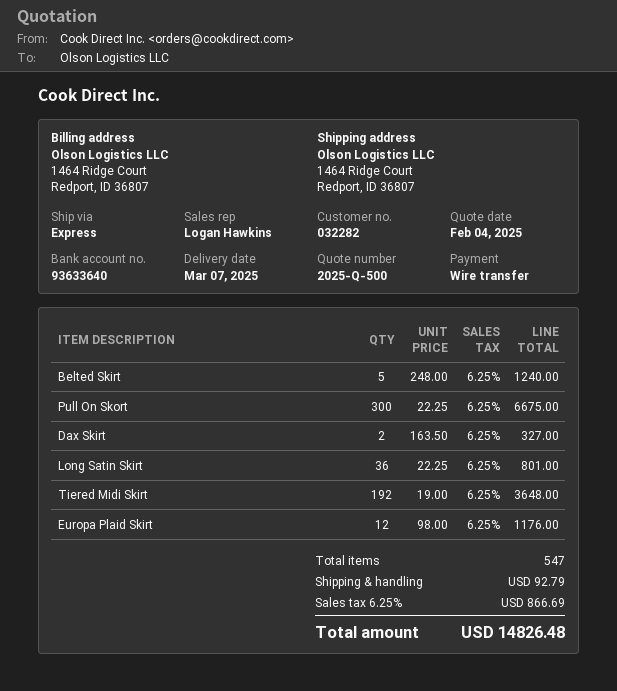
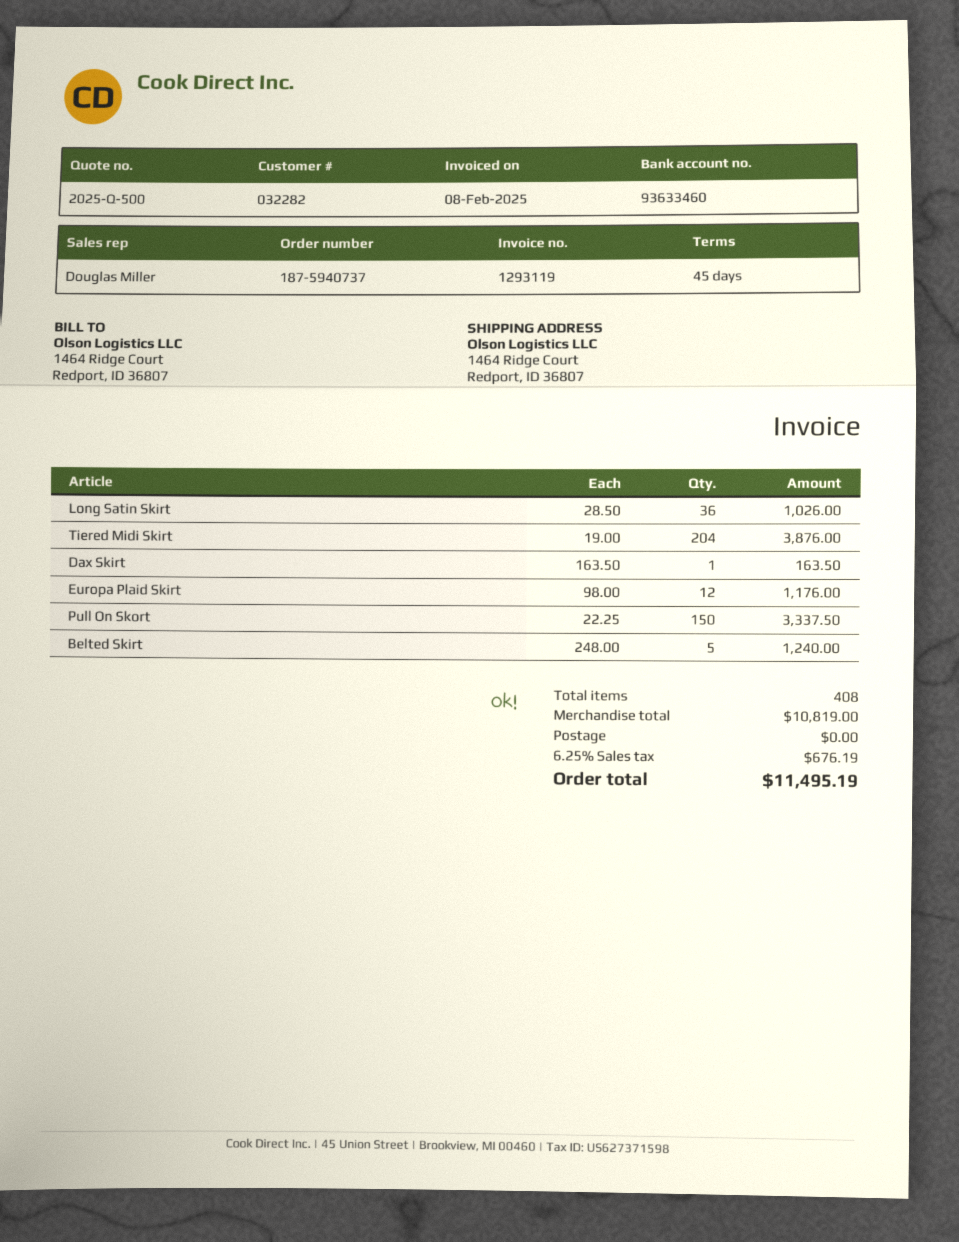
sales rep: Logan Hawkins -> Douglas Miller
bank account: 93633640 -> 93633460
Pull On Skort: 300 x 22.25 = 6675.00 -> 150 x 22.25 = 3337.50
Dax Skirt: 2 x 163.50 = 327.00 -> 1 x 163.50 = 163.50
Long Satin Skirt: 36 x 22.25 = 801.00 -> 36 x 28.50 = 1026.00
Tiered Midi Skirt: 192 x 19.00 = 3648.00 -> 204 x 19.00 = 3876.00
total quantity: 547 -> 408
shipping: 92.79 -> 0.00
tax: 6.25% = 866.69 -> 6.25% = 676.19
total: 14826.48 -> 11495.19

